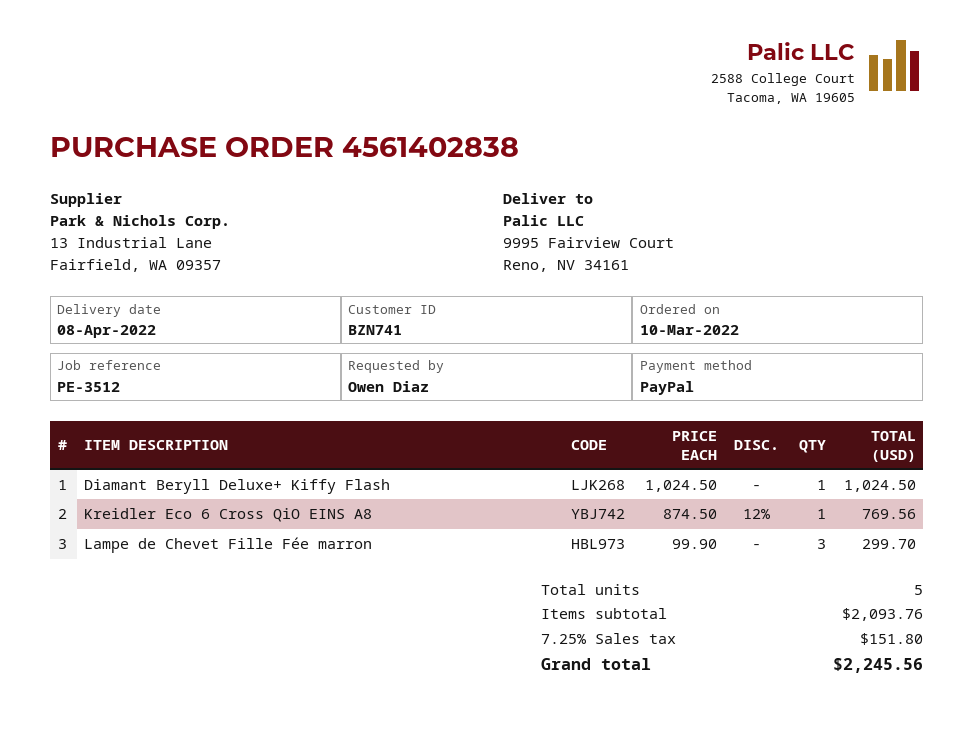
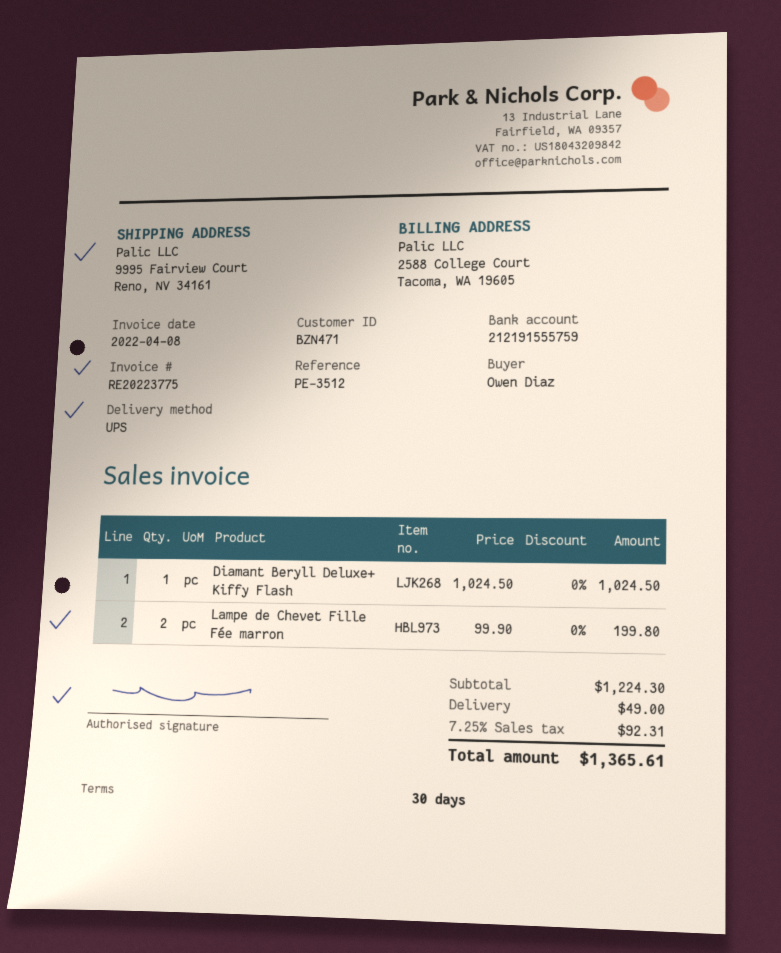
customer number: BZN741 -> BZN471
Kreidler Eco 6 Cross QiO EINS A8: 1 x 874.50 - 12% = 769.56 -> none
Lampe de Chevet Fille Fée marron: 3 x 99.90 = 299.70 -> 2 x 99.90 = 199.80
subtotal: 2093.76 -> 1224.30
shipping: none -> 49.00
tax: 7.25% = 151.80 -> 7.25% = 92.31
total: 2245.56 -> 1365.61

